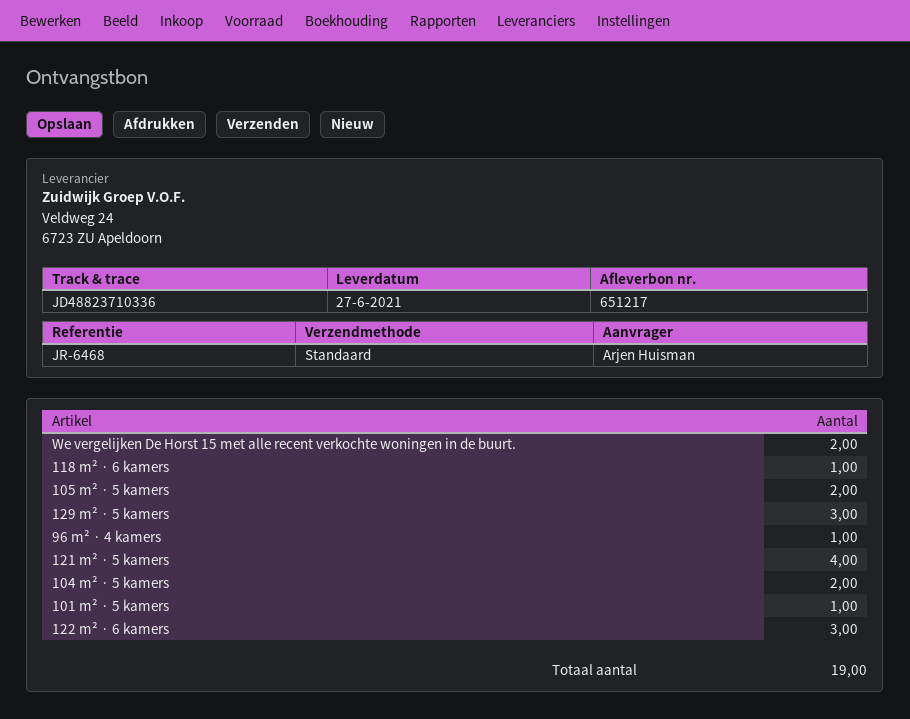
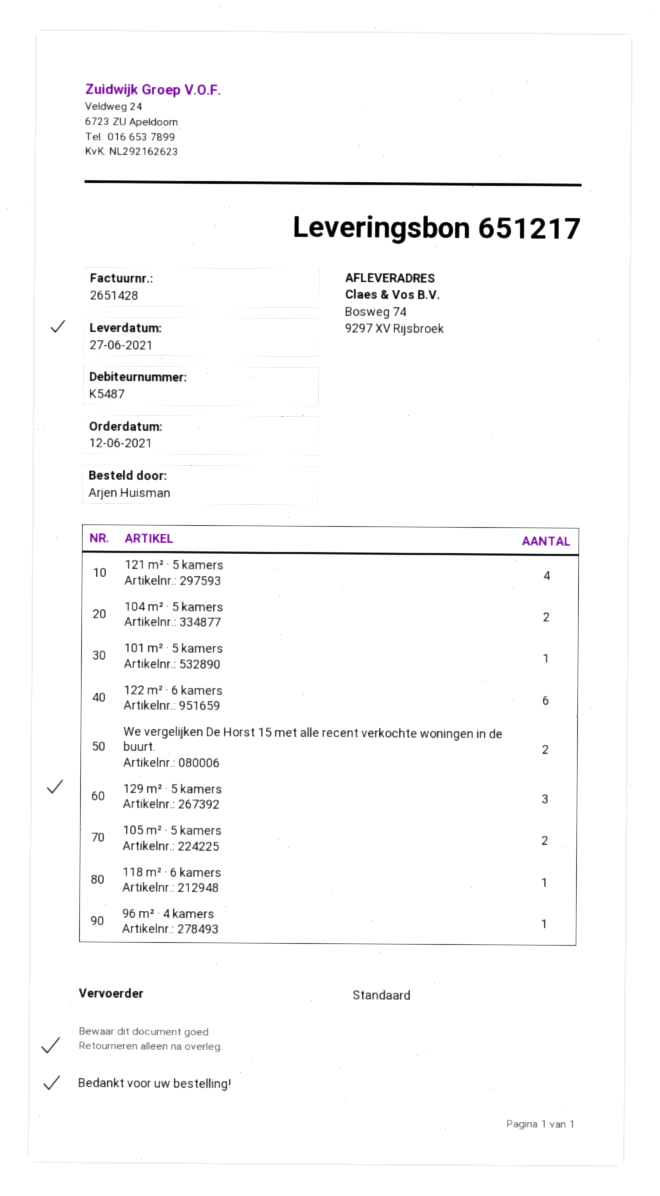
122 m² · 6 kamers: 3 -> 6

